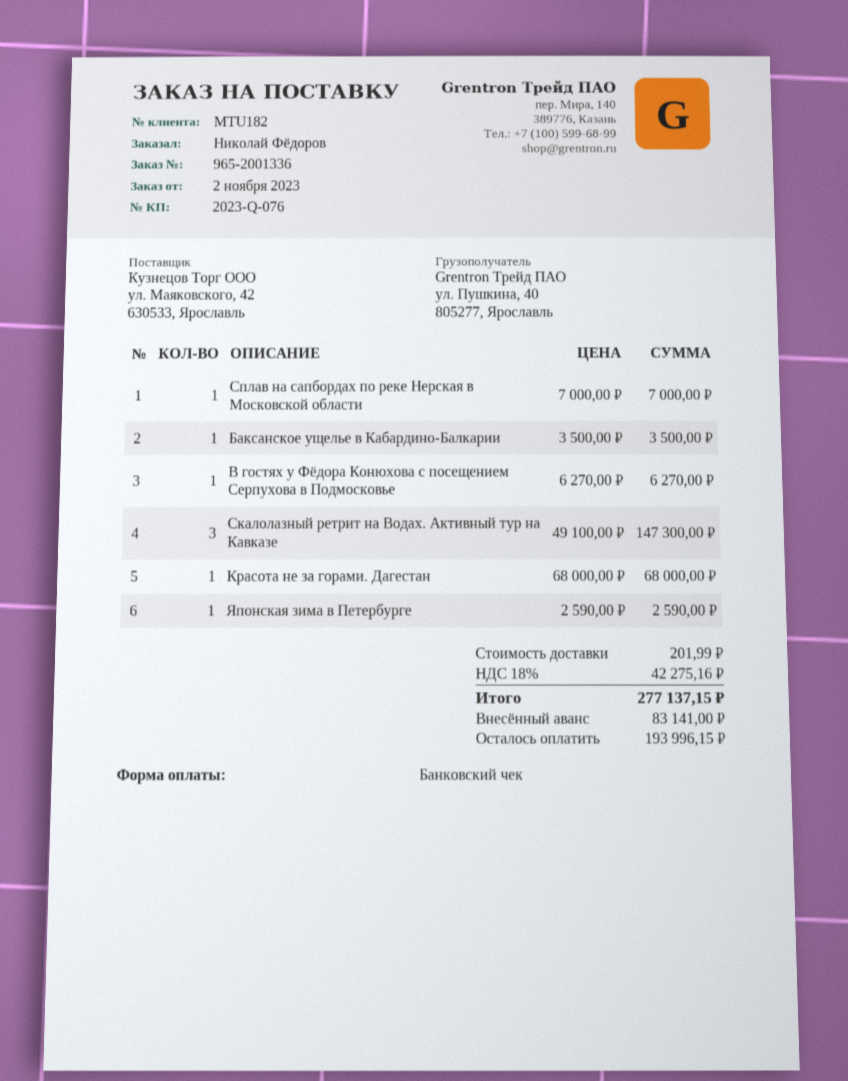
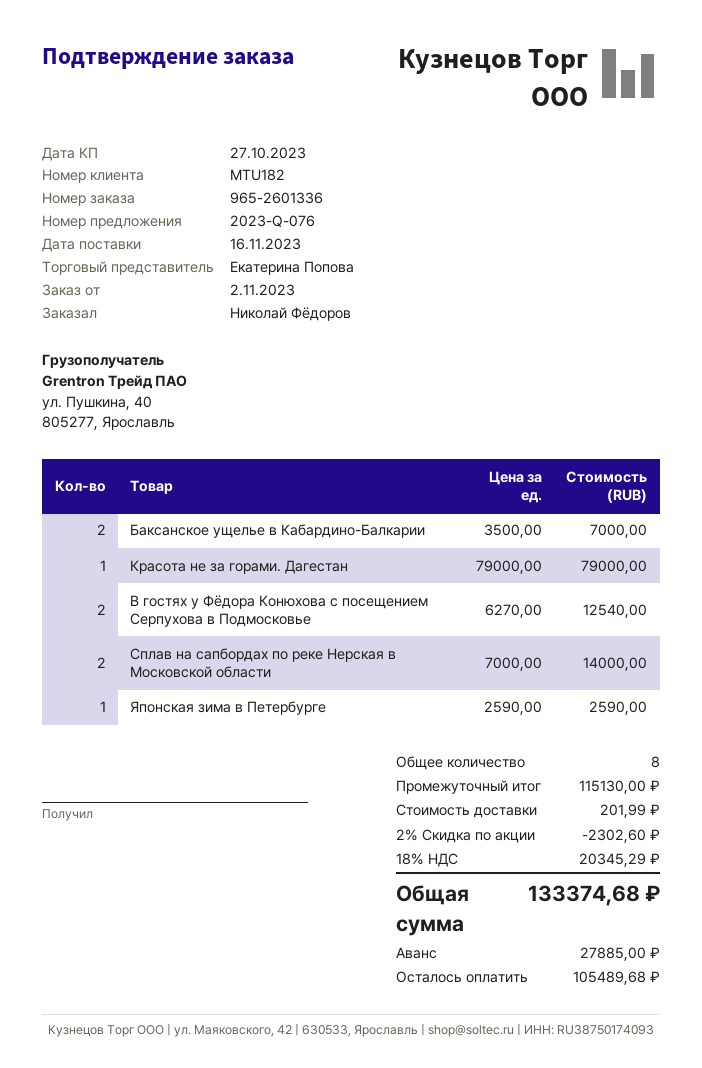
order number: 965-2001336 -> 965-2601336
Сплав на сапбордах по реке Нерская в Московской области: 1 x 7000.00 = 7000.00 -> 2 x 7000.00 = 14000.00
Баксанское ущелье в Кабардино-Балкарии: 1 x 3500.00 = 3500.00 -> 2 x 3500.00 = 7000.00
В гостях у Фёдора Конюхова с посещением Серпухова в Подмосковье: 1 x 6270.00 = 6270.00 -> 2 x 6270.00 = 12540.00
Скалолазный ретрит на Водах. Активный тур на Кавказе: 3 x 49100.00 = 147300.00 -> none
Красота не за горами. Дагестан: 1 x 68000.00 = 68000.00 -> 1 x 79000.00 = 79000.00
discount: none -> 2% = 2302.60
tax: 18% = 42275.16 -> 18% = 20345.29
total: 277137.15 -> 133374.68
deposit: 83141.00 -> 27885.00
balance: 193996.15 -> 105489.68

